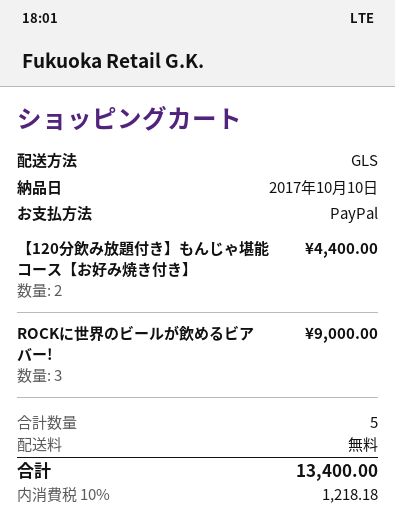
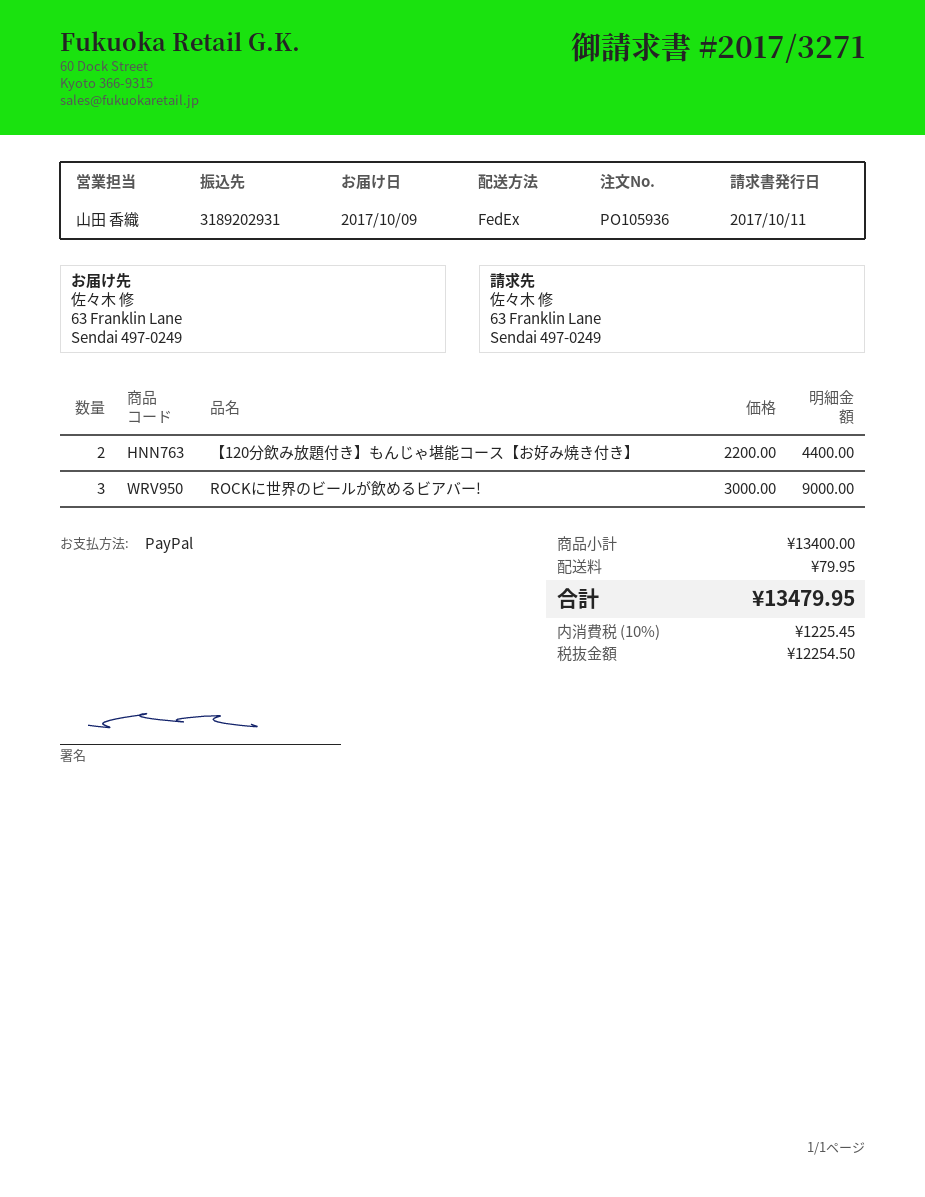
delivery date: 2017-10-10 -> 2017-10-09
shipping method: GLS -> FedEx
shipping: 0.00 -> 79.95
tax: 10% = 1218.18 -> 10% = 1225.45
total: 13400.00 -> 13479.95

